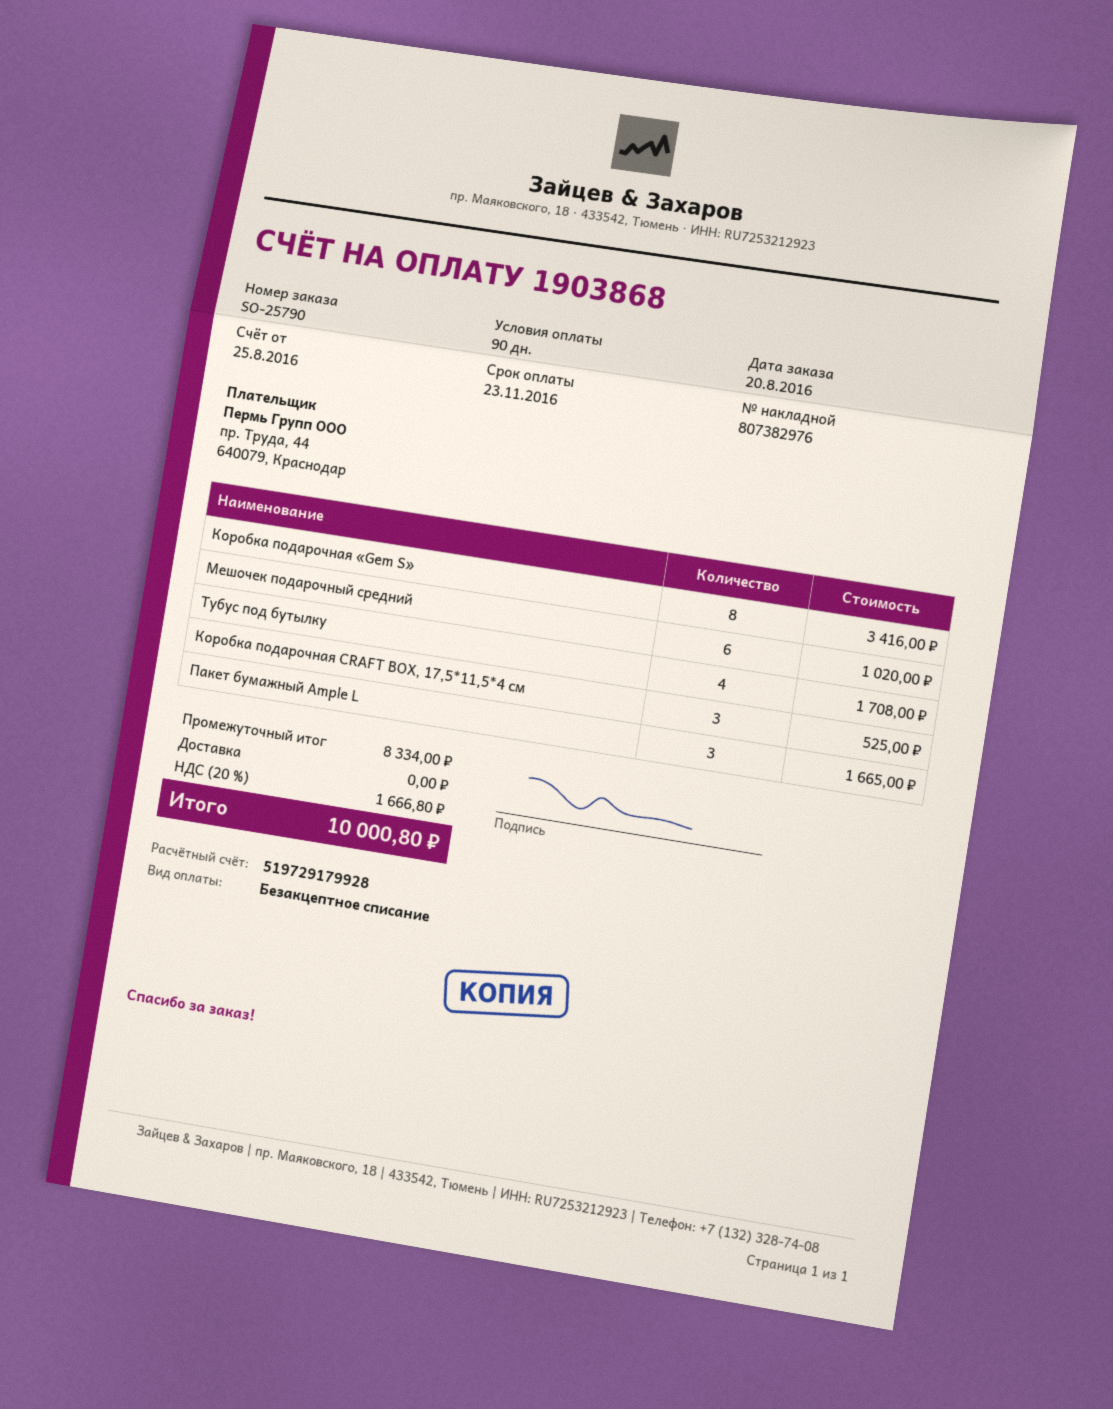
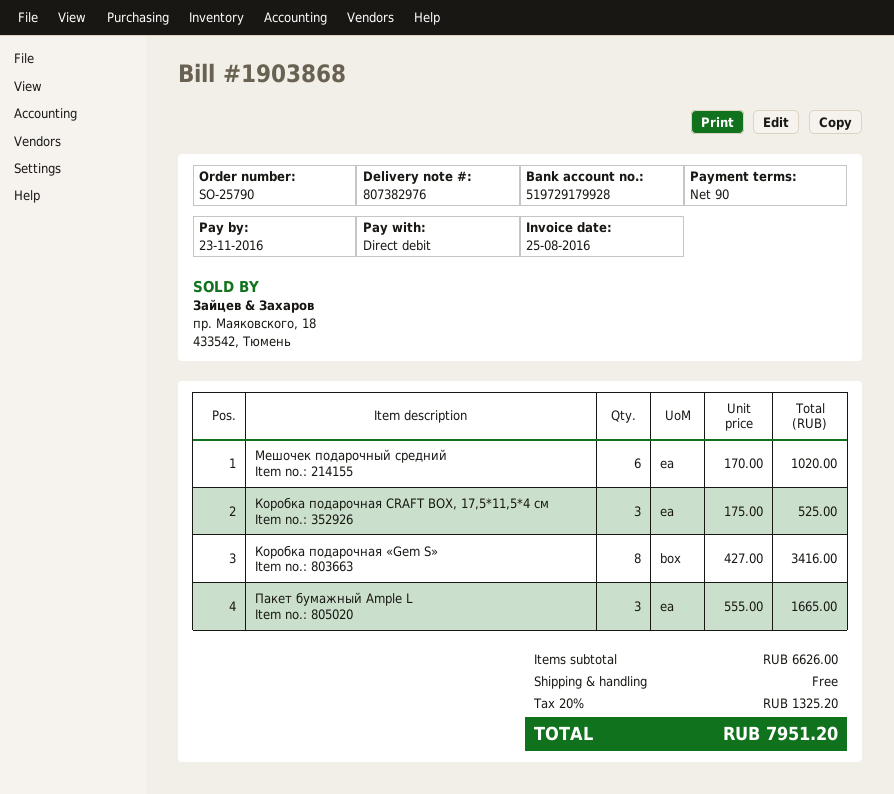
Тубус под бутылку: 4 for 1708.00 -> none
subtotal: 8334.00 -> 6626.00
tax: 20% = 1666.80 -> 20% = 1325.20
total: 10000.80 -> 7951.20

